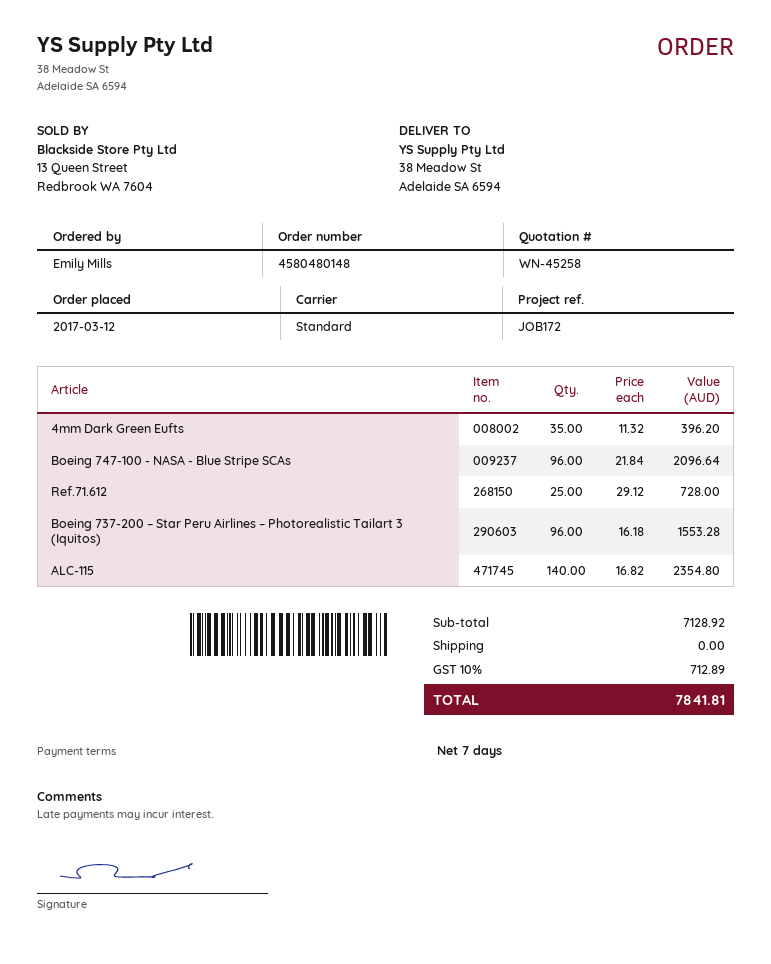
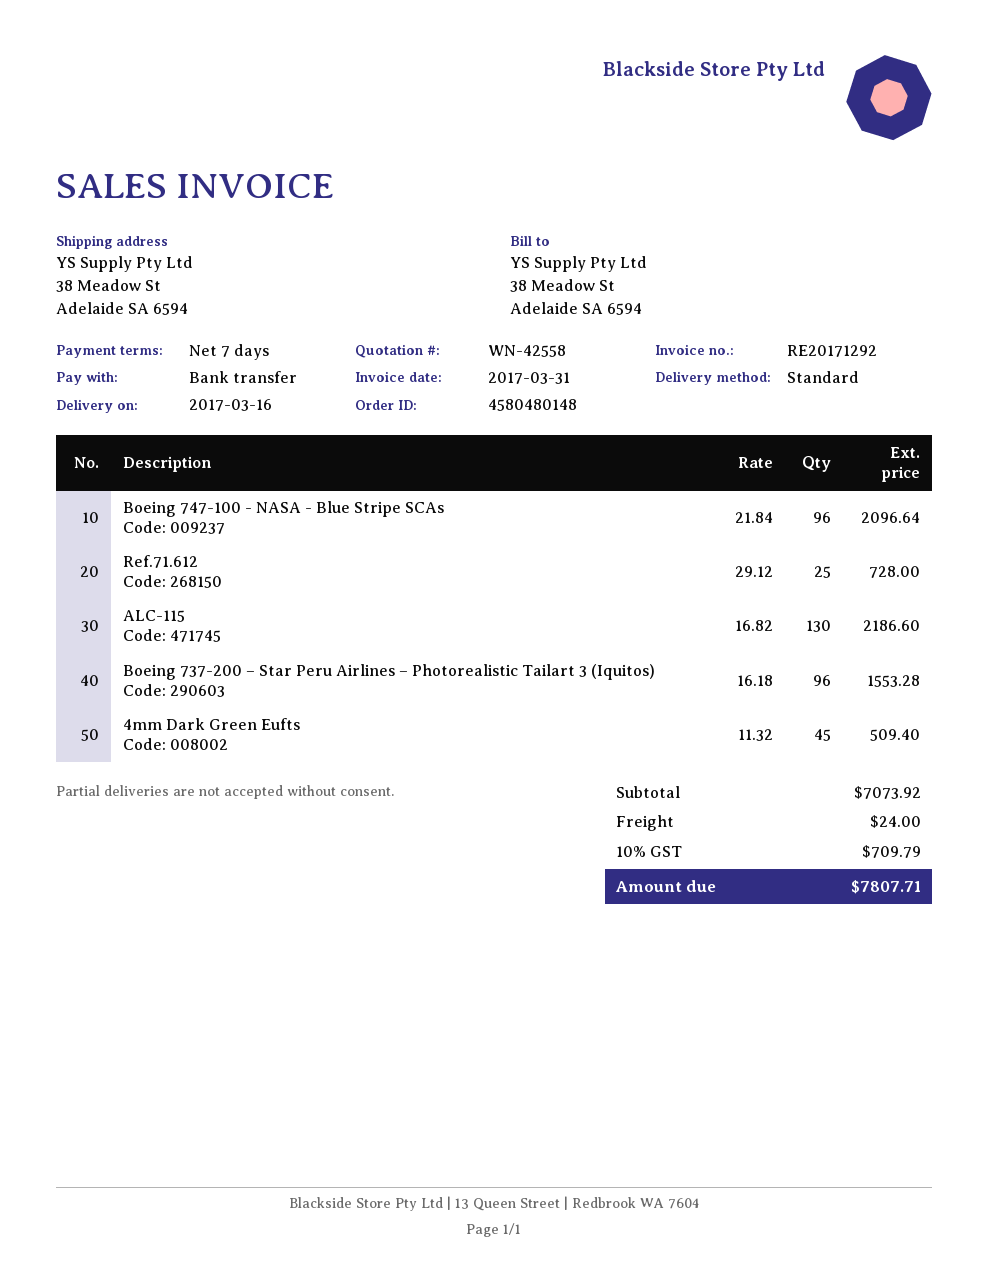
quote number: WN-45258 -> WN-42558
4mm Dark Green Eufts: 35 x 11.32 = 396.20 -> 45 x 11.32 = 509.40
ALC-115: 140 x 16.82 = 2354.80 -> 130 x 16.82 = 2186.60
subtotal: 7128.92 -> 7073.92
shipping: 0.00 -> 24.00
tax: 10% = 712.89 -> 10% = 709.79
total: 7841.81 -> 7807.71

